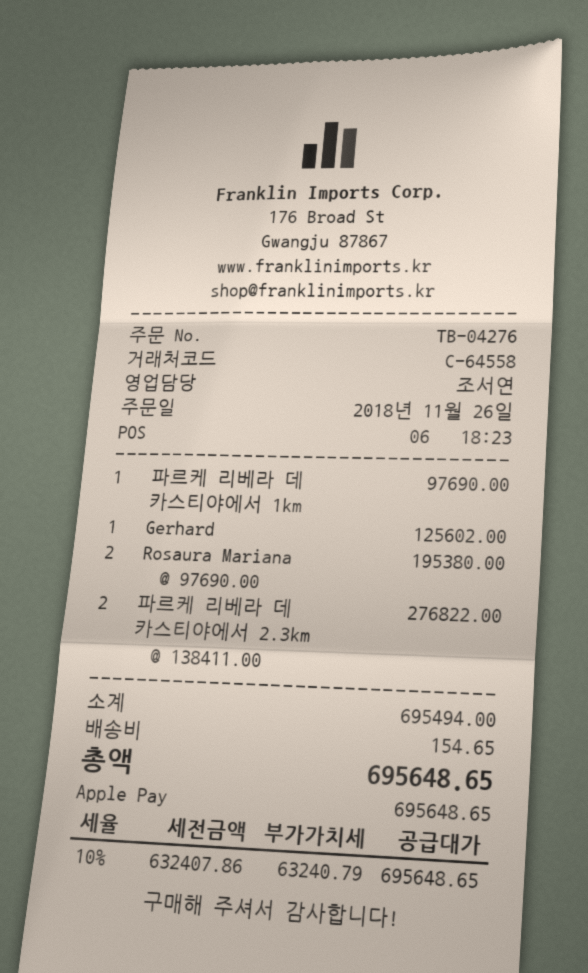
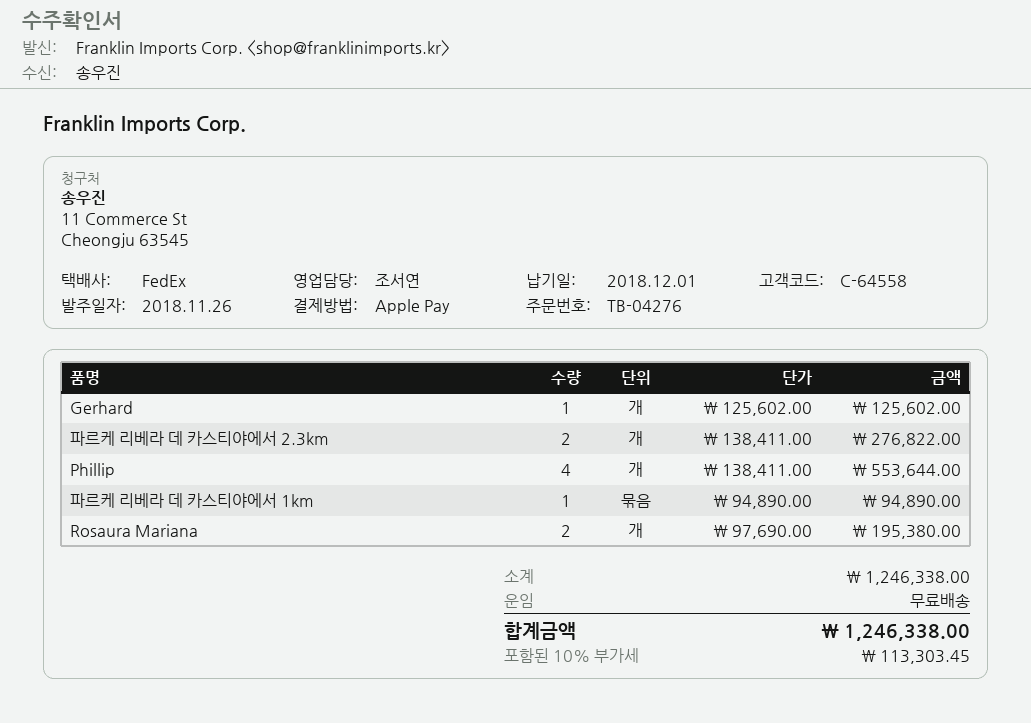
파르케 리베라 데 카스티야에서 1km: 1 x 97690.00 = 97690.00 -> 1 x 94890.00 = 94890.00
Phillip: none -> 4 x 138411.00 = 553644.00
subtotal: 695494.00 -> 1246338.00
shipping: 154.65 -> 0.00
tax: 10% = 63240.79 -> 10% = 113303.45
total: 695648.65 -> 1246338.00

